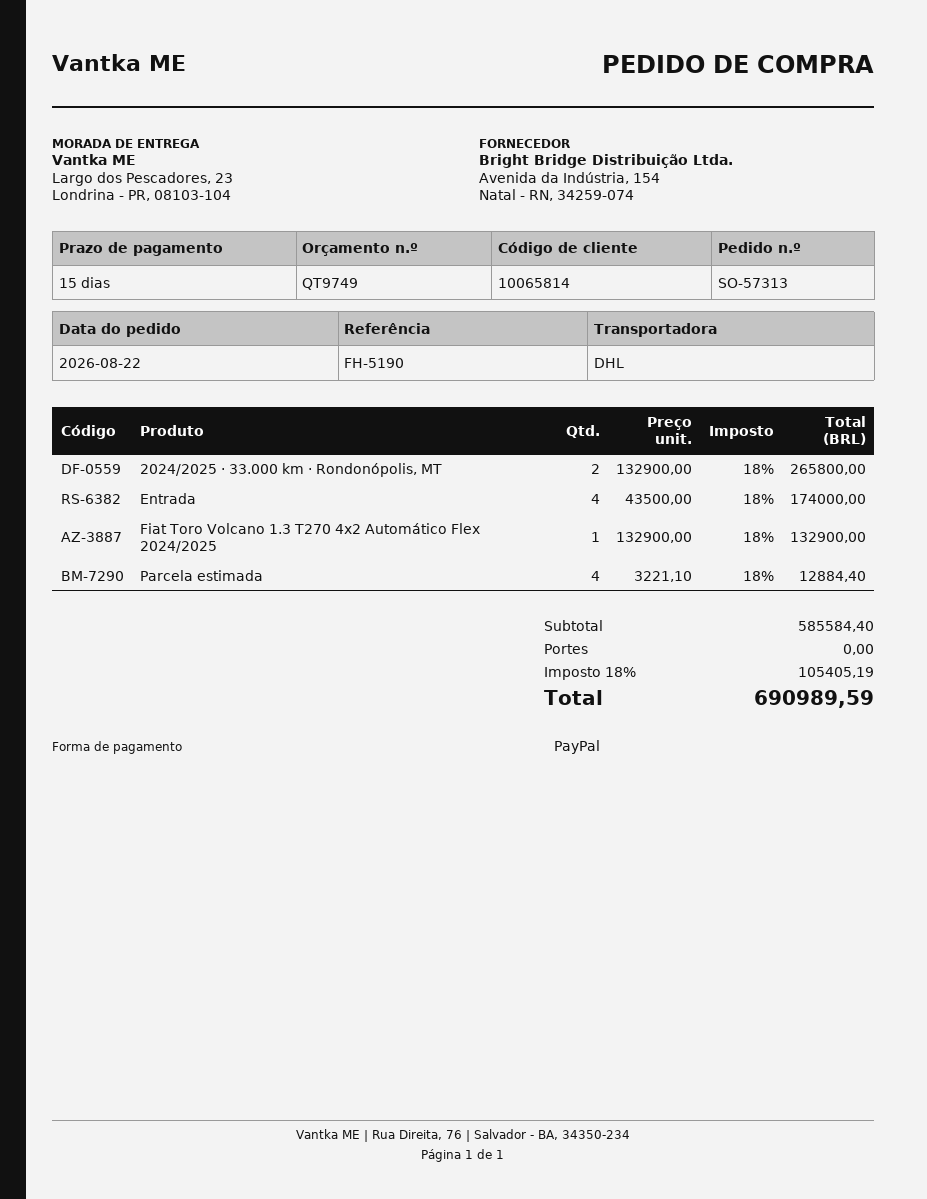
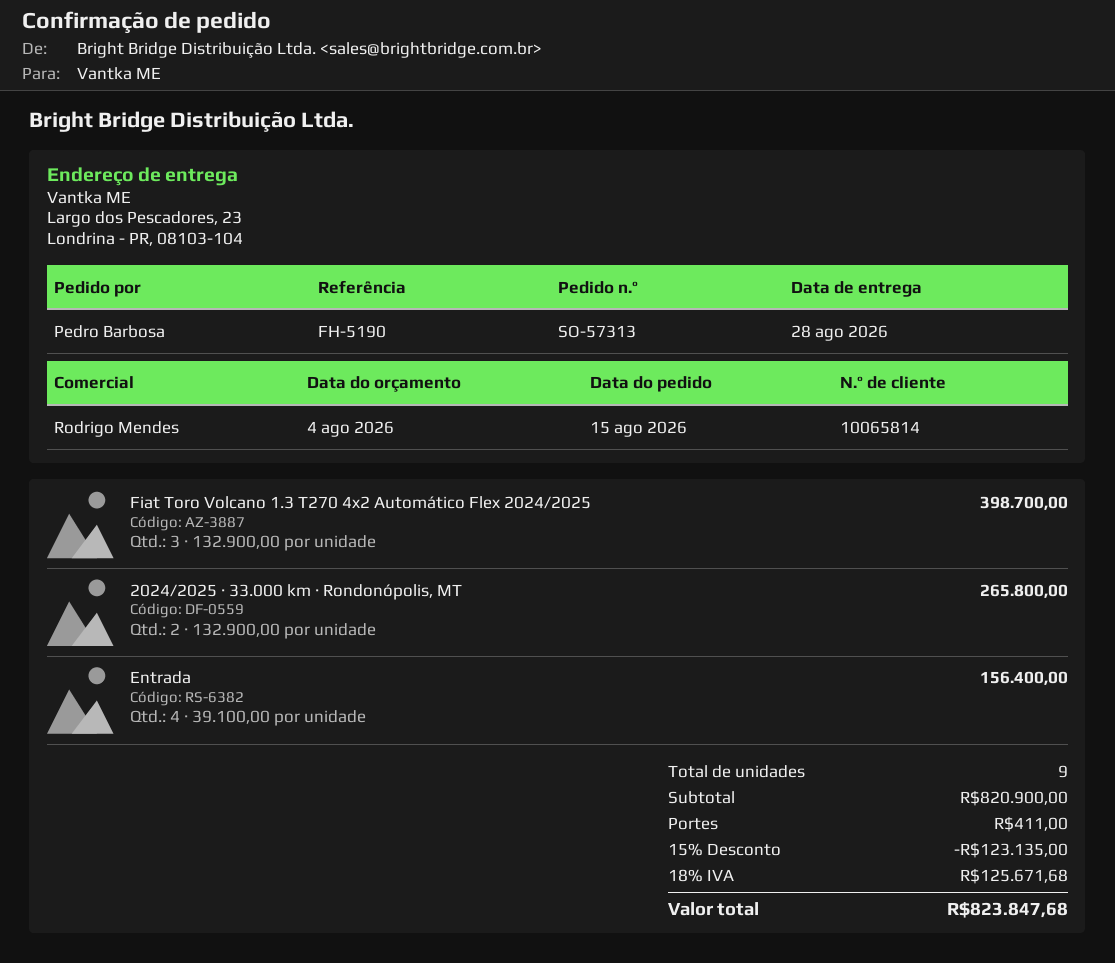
order date: 2026-08-22 -> 2026-08-15
Entrada: 4 x 43500.00 = 174000.00 -> 4 x 39100.00 = 156400.00
Fiat Toro Volcano 1.3 T270 4x2 Automático Flex 2024/2025: 1 x 132900.00 = 132900.00 -> 3 x 132900.00 = 398700.00
Parcela estimada: 4 x 3221.10 = 12884.40 -> none
subtotal: 585584.40 -> 820900.00
discount: none -> 15% = 123135.00
shipping: 0.00 -> 411.00
tax: 18% = 105405.19 -> 18% = 125671.68
total: 690989.59 -> 823847.68

